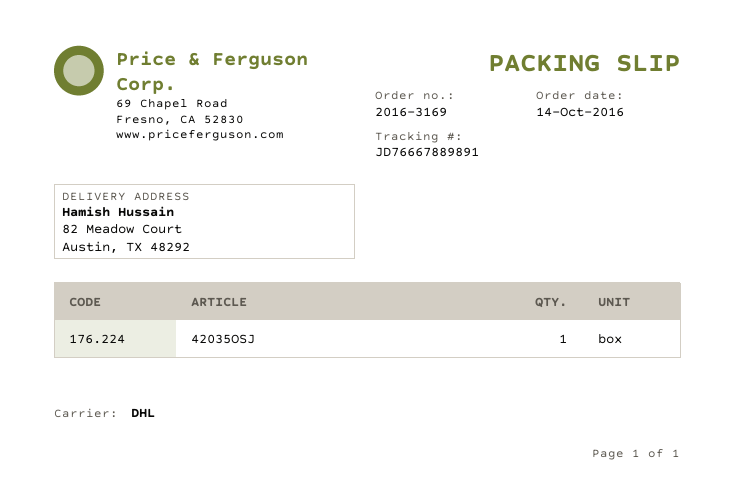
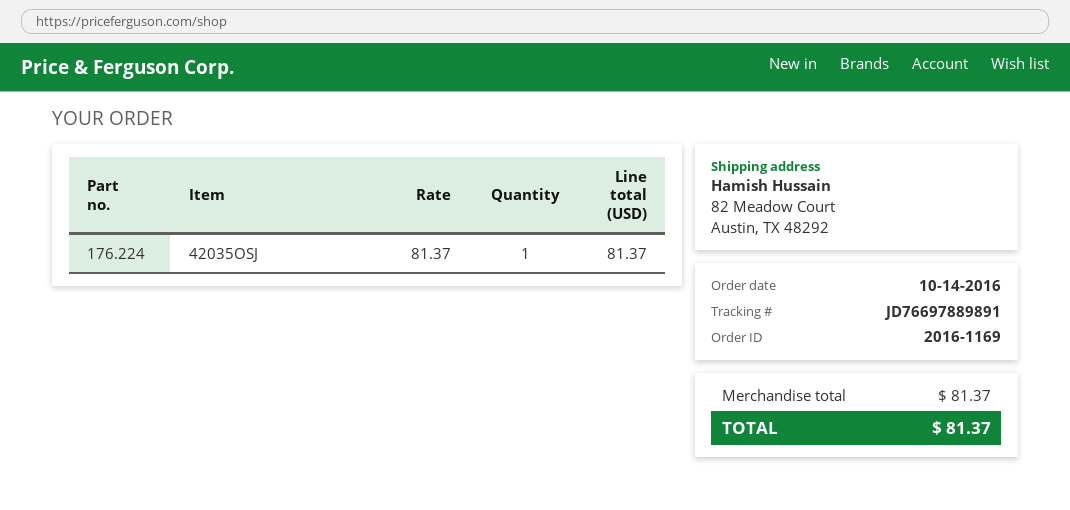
order number: 2016-3169 -> 2016-1169
tracking number: JD76667889891 -> JD76697889891

